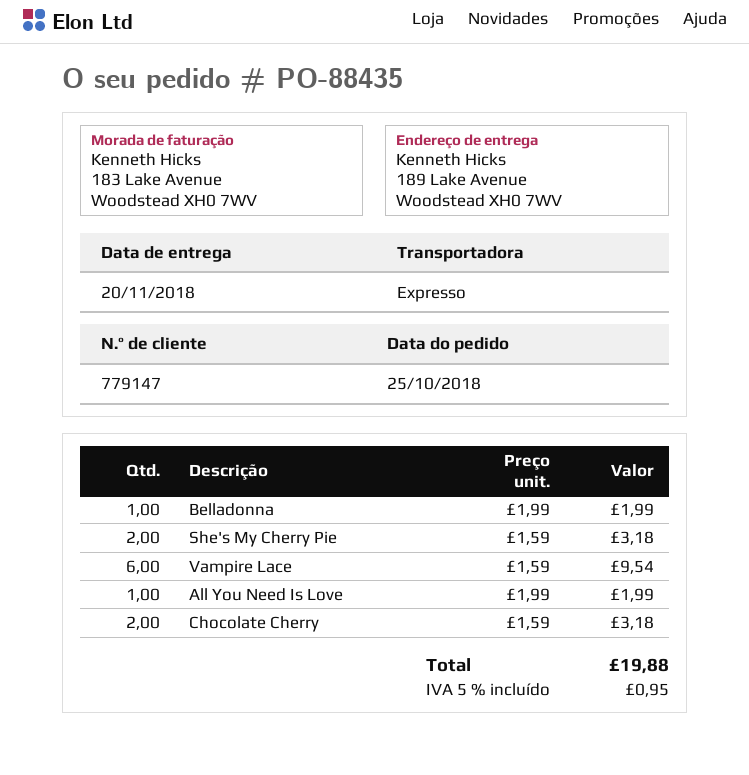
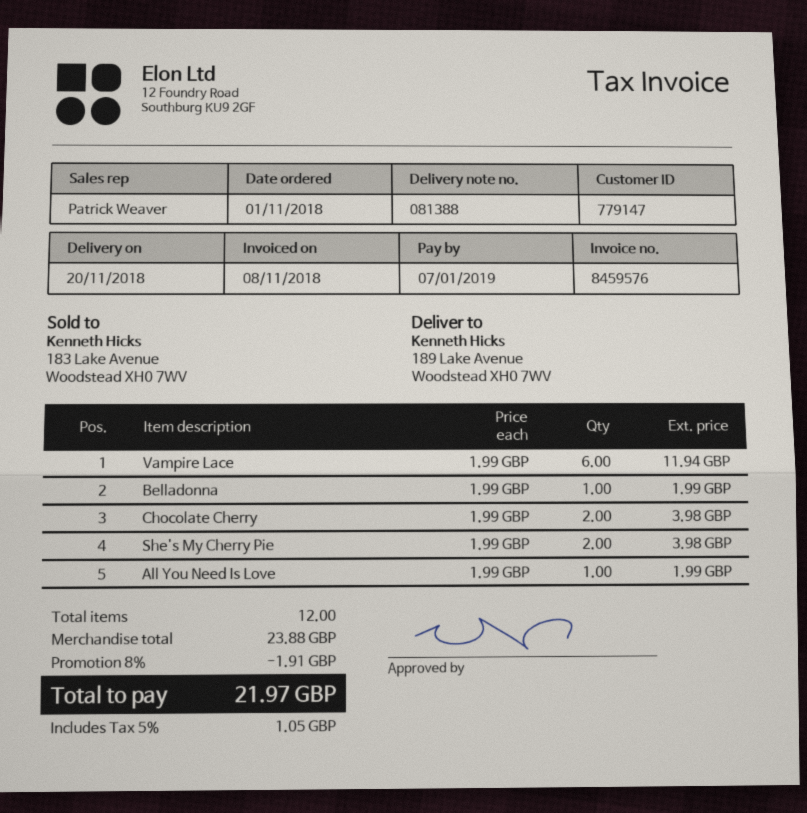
order date: 2018-10-25 -> 2018-11-01
She's My Cherry Pie: 2 x 1.59 = 3.18 -> 2 x 1.99 = 3.98
Vampire Lace: 6 x 1.59 = 9.54 -> 6 x 1.99 = 11.94
Chocolate Cherry: 2 x 1.59 = 3.18 -> 2 x 1.99 = 3.98
discount: none -> 8% = 1.91
tax: 5% = 0.95 -> 5% = 1.05
total: 19.88 -> 21.97

